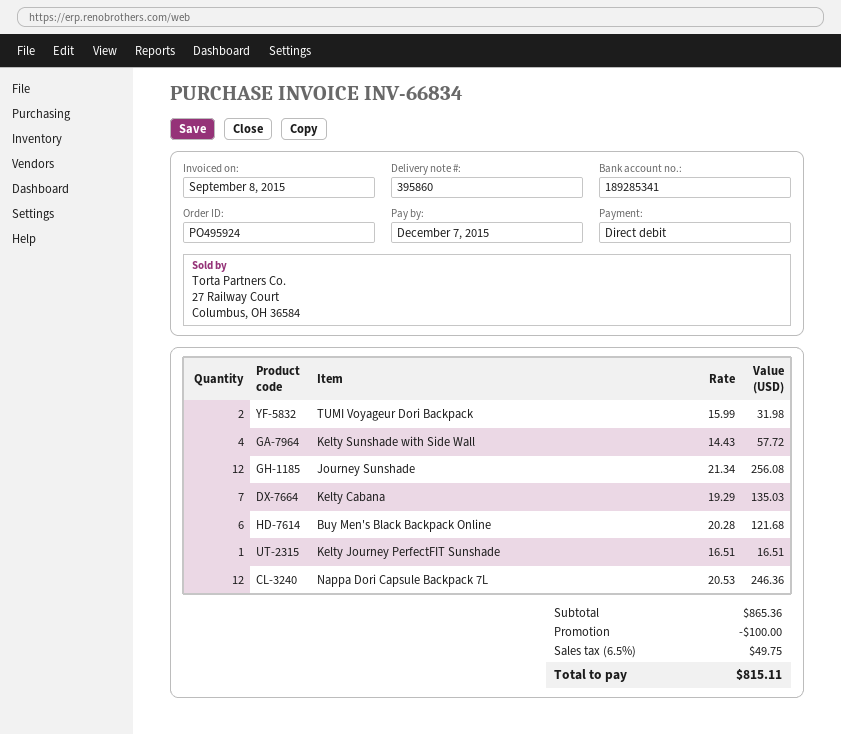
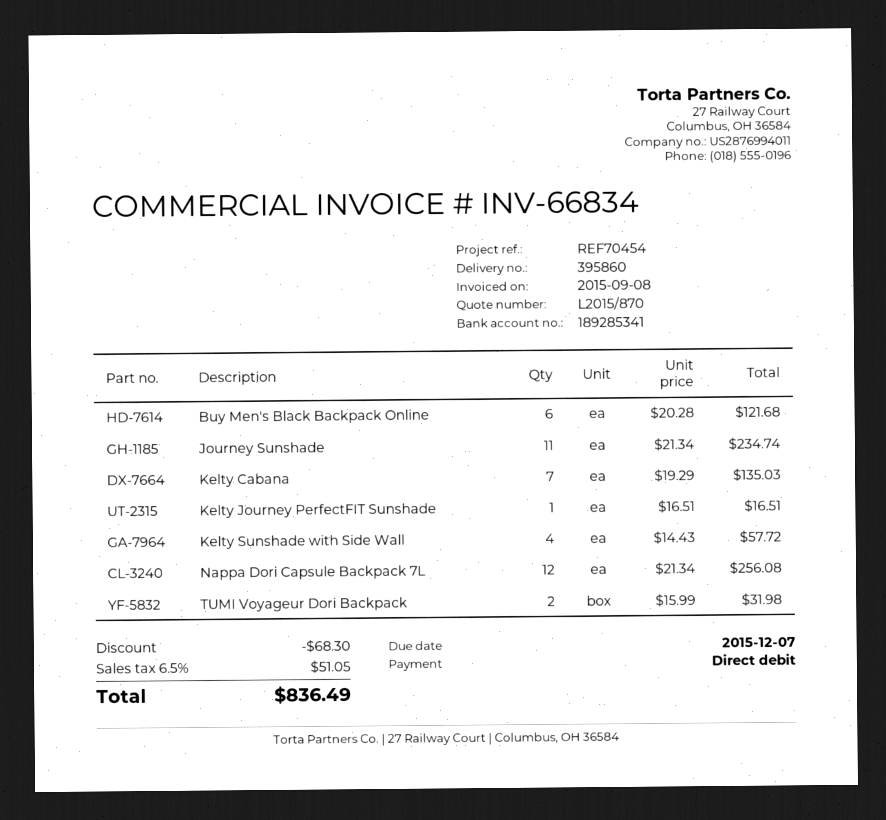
Journey Sunshade: 12 x 21.34 = 256.08 -> 11 x 21.34 = 234.74
Nappa Dori Capsule Backpack 7L: 12 x 20.53 = 246.36 -> 12 x 21.34 = 256.08
discount: 100.00 -> 68.30
tax: 6.5% = 49.75 -> 6.5% = 51.05
total: 815.11 -> 836.49

